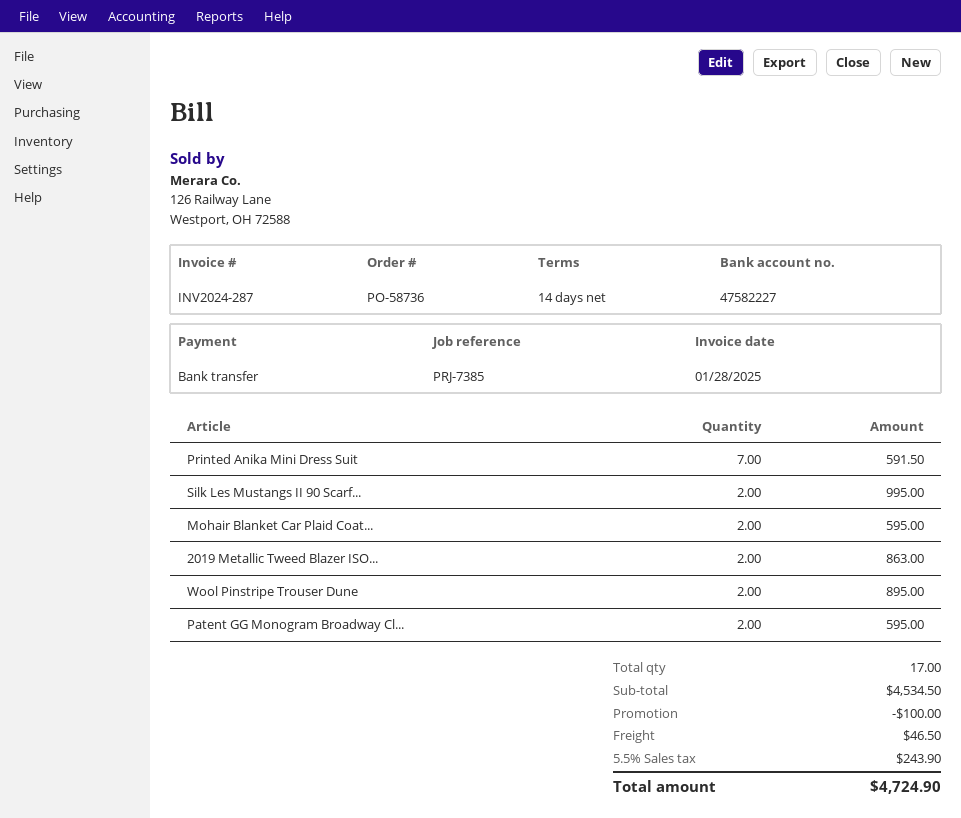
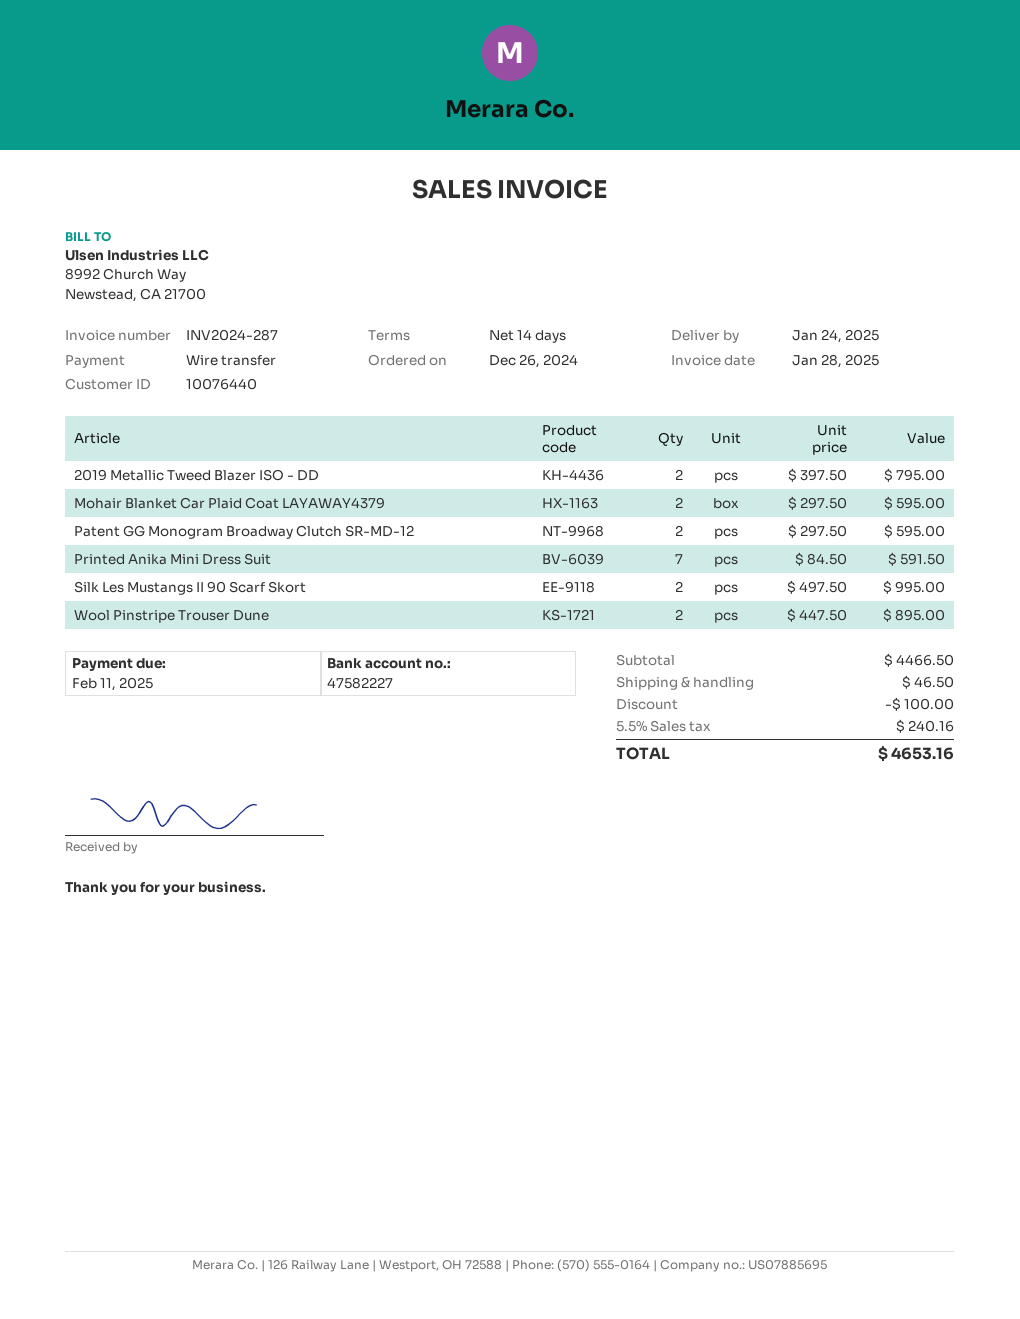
2019 Metallic Tweed Blazer ISO...: 2 for 863.00 -> 2 for 795.00
subtotal: 4534.50 -> 4466.50
tax: 5.5% = 243.90 -> 5.5% = 240.16
total: 4724.90 -> 4653.16

